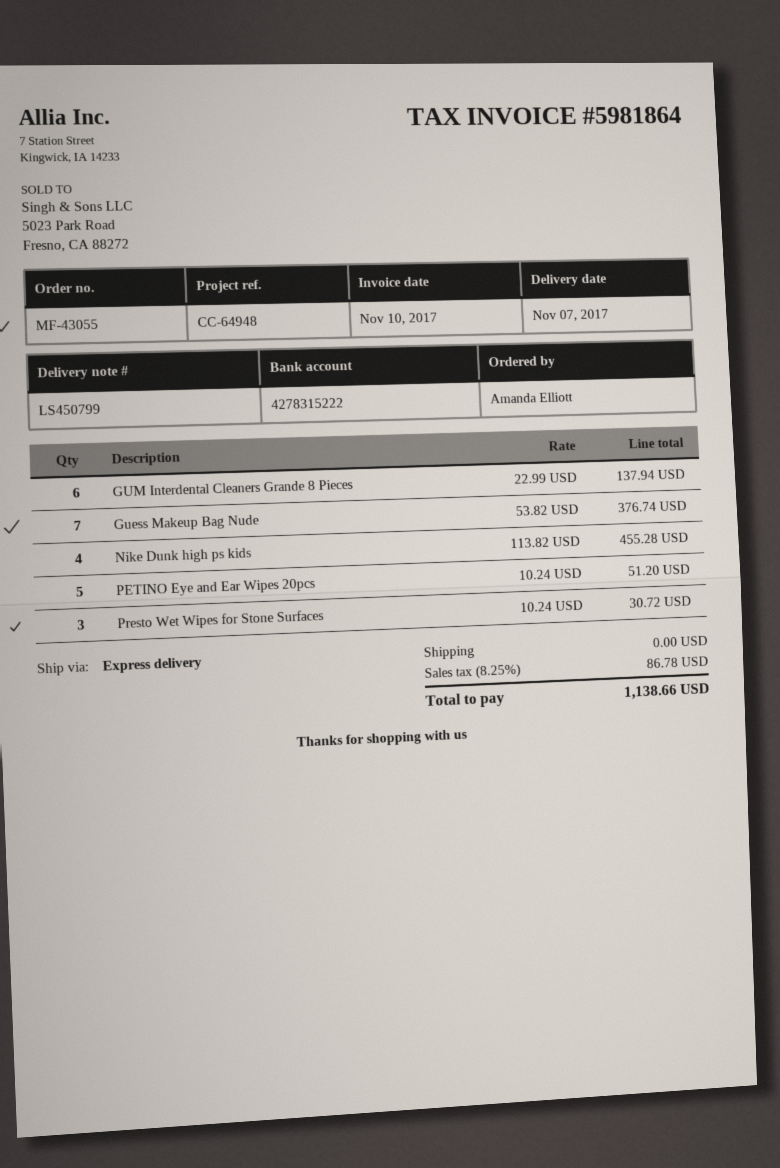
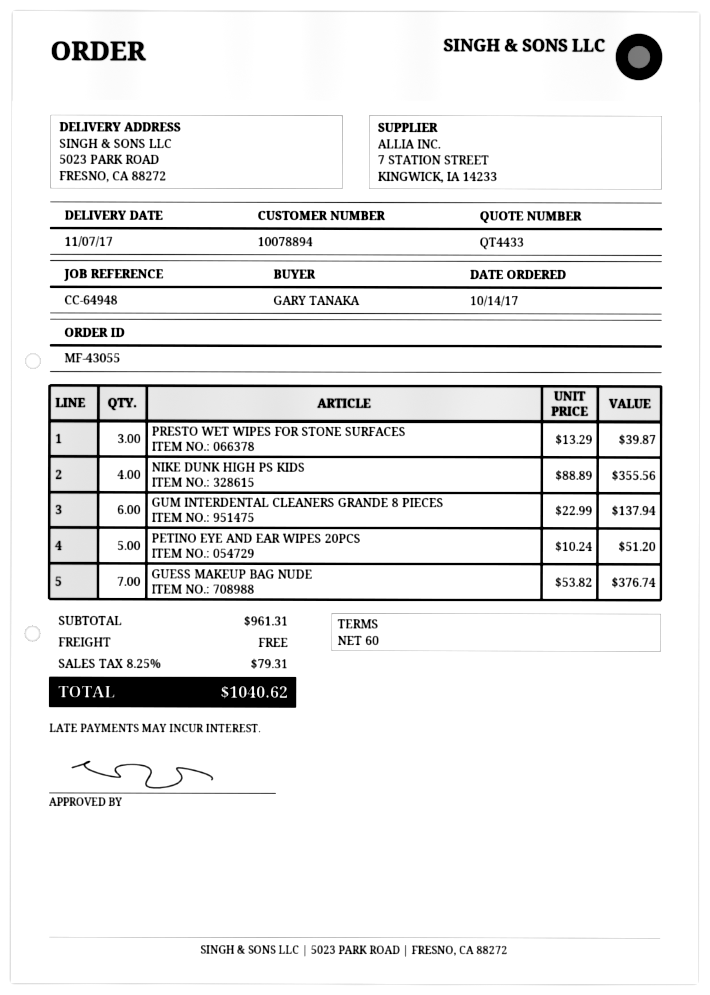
ordered by: Amanda Elliott -> GARY TANAKA
Nike Dunk high ps kids: 4 x 113.82 = 455.28 -> 4 x 88.89 = 355.56
Presto Wet Wipes for Stone Surfaces: 3 x 10.24 = 30.72 -> 3 x 13.29 = 39.87
tax: 8.25% = 86.78 -> 8.25% = 79.31
total: 1138.66 -> 1040.62

